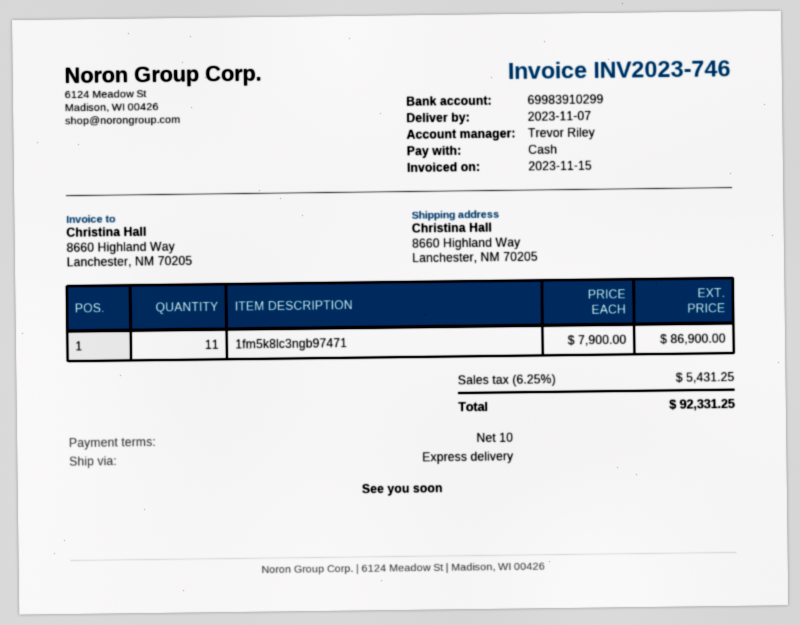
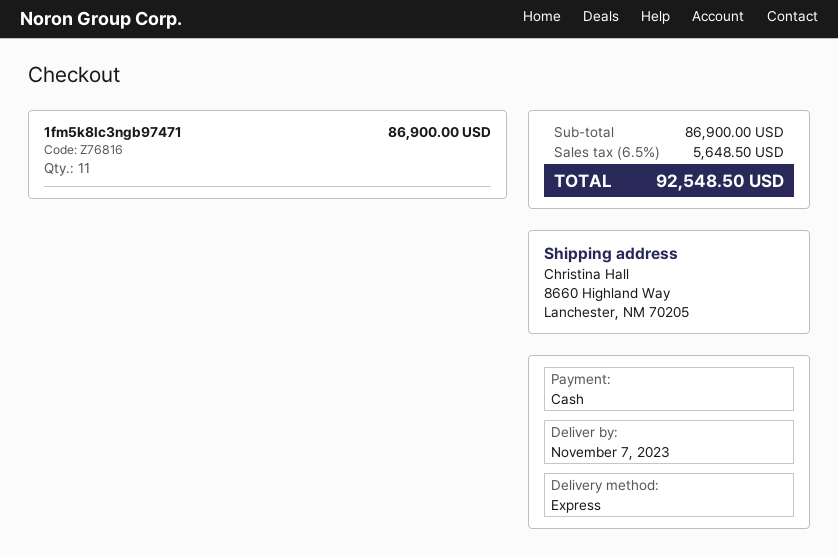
tax: 6.25% = 5431.25 -> 6.5% = 5648.50
total: 92331.25 -> 92548.50

